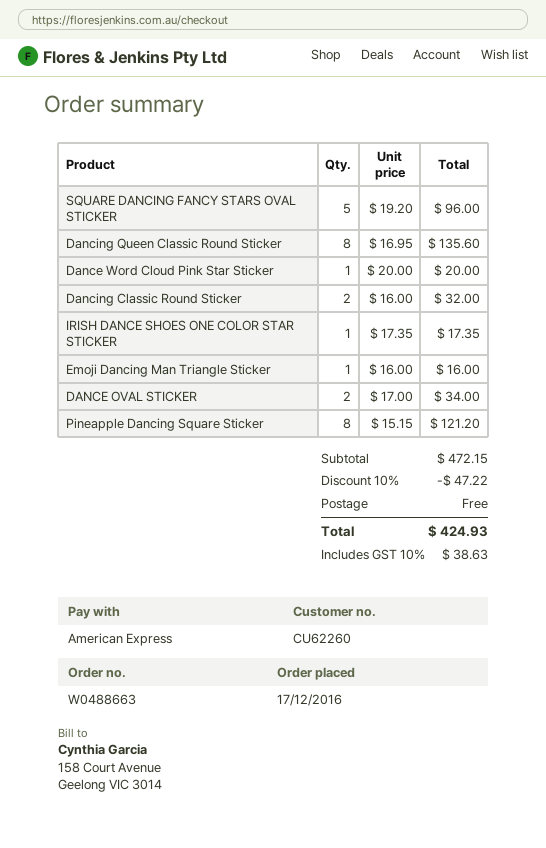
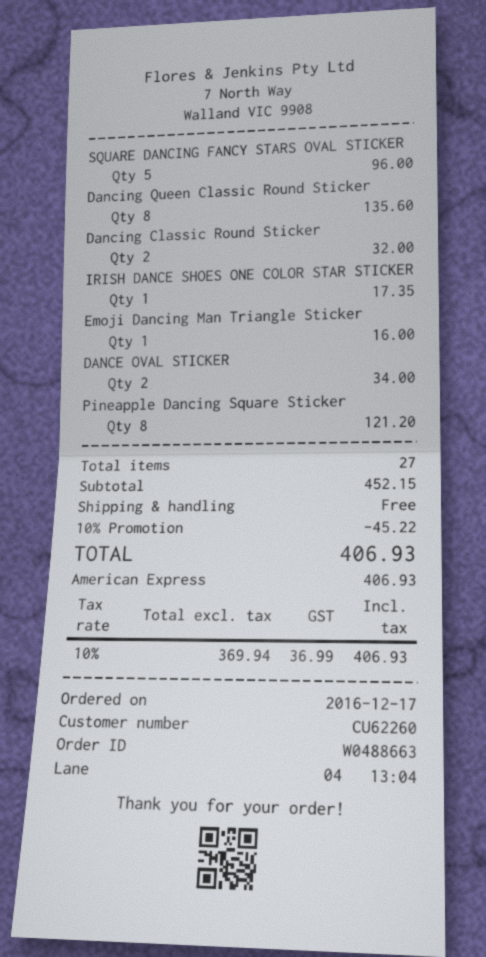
Dance Word Cloud Pink Star Sticker: 1 for 20.00 -> none
subtotal: 472.15 -> 452.15
discount: 10% = 47.22 -> 10% = 45.22
tax: 10% = 38.63 -> 10% = 36.99
total: 424.93 -> 406.93

